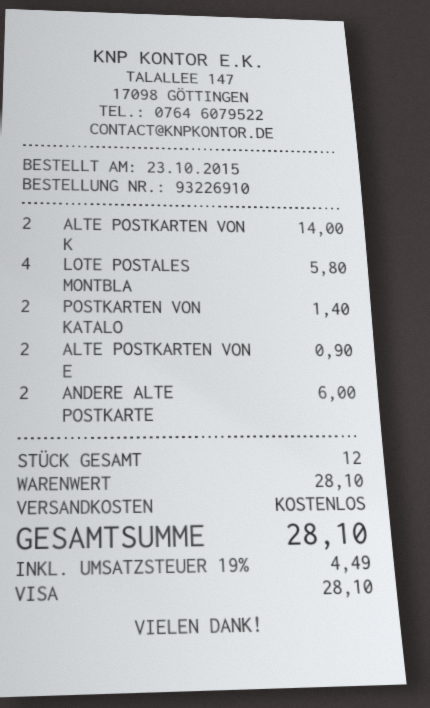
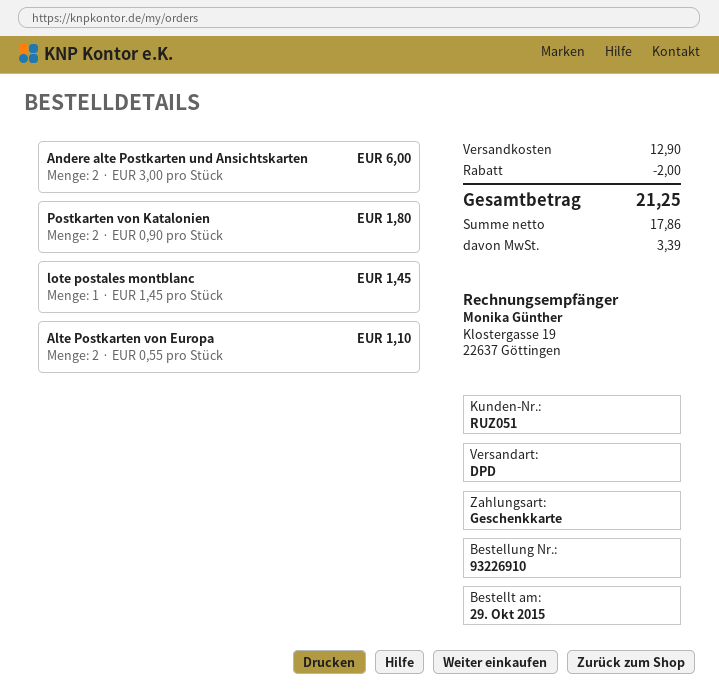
order date: 2015-10-23 -> 2015-10-29
payment method: Visa -> gift card
ALTE POSTKARTEN VON K: 2 for 14.00 -> none
LOTE POSTALES MONTBLA: 4 for 5.80 -> 1 for 1.45
POSTKARTEN VON KATALO: 2 for 1.40 -> 2 for 1.80
ALTE POSTKARTEN VON E: 2 for 0.90 -> 2 for 1.10
discount: none -> 2.00
shipping: 0.00 -> 12.90
tax: 4.49 -> 3.39
total: 28.10 -> 21.25

